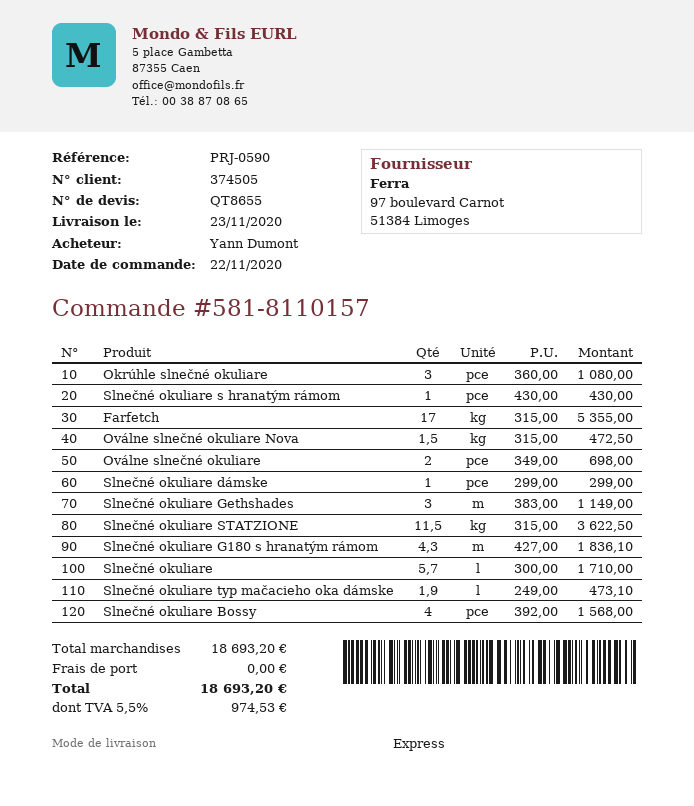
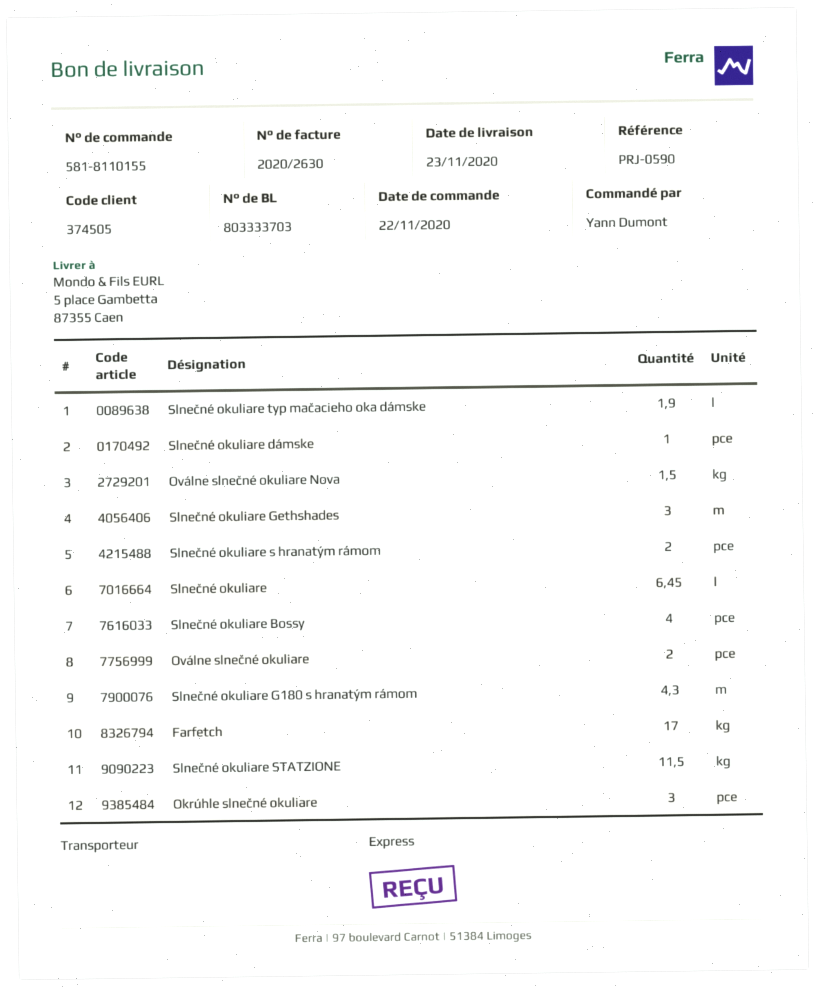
order number: 581-8110157 -> 581-8110155
Slnečné okuliare s hranatým rámom: 1 -> 2
Slnečné okuliare: 5.7 -> 6.45

